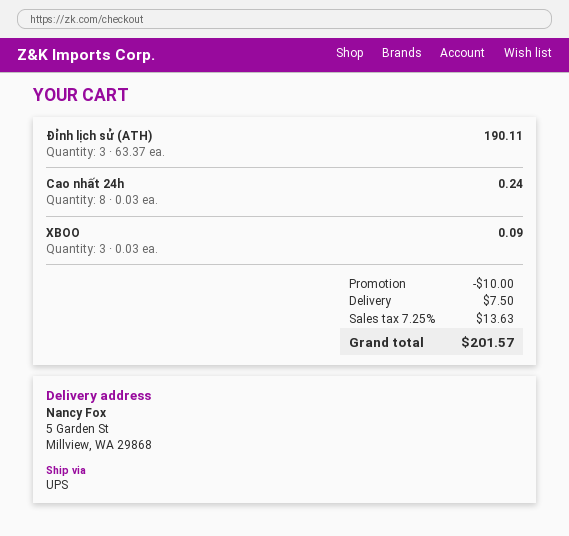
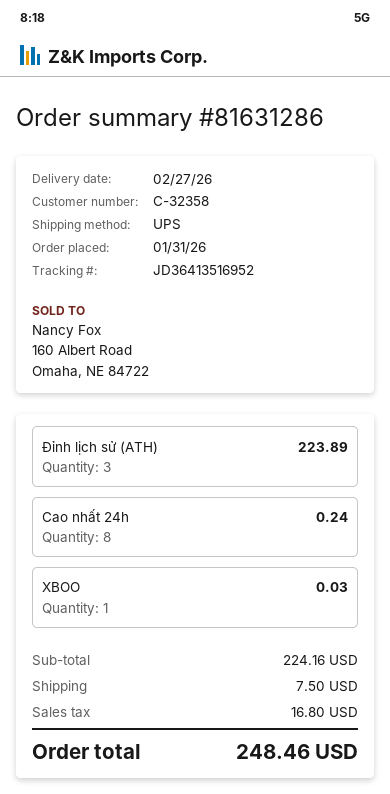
Đỉnh lịch sử (ATH): 3 for 190.11 -> 3 for 223.89
XBOO: 3 for 0.09 -> 1 for 0.03
discount: 10.00 -> none
tax: 13.63 -> 16.80
total: 201.57 -> 248.46

